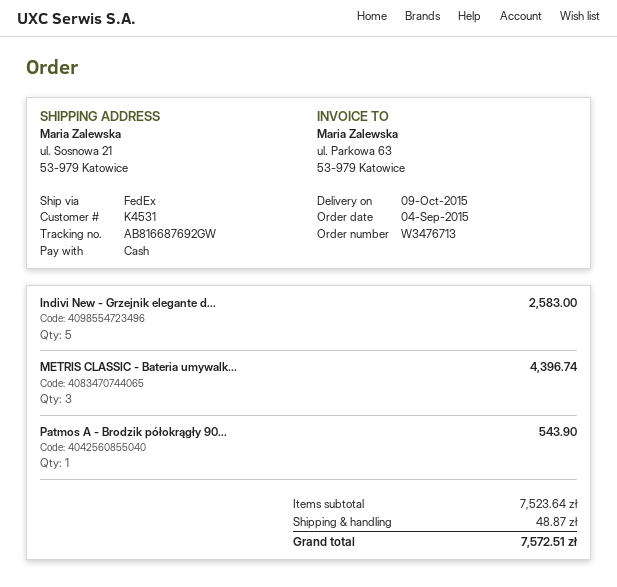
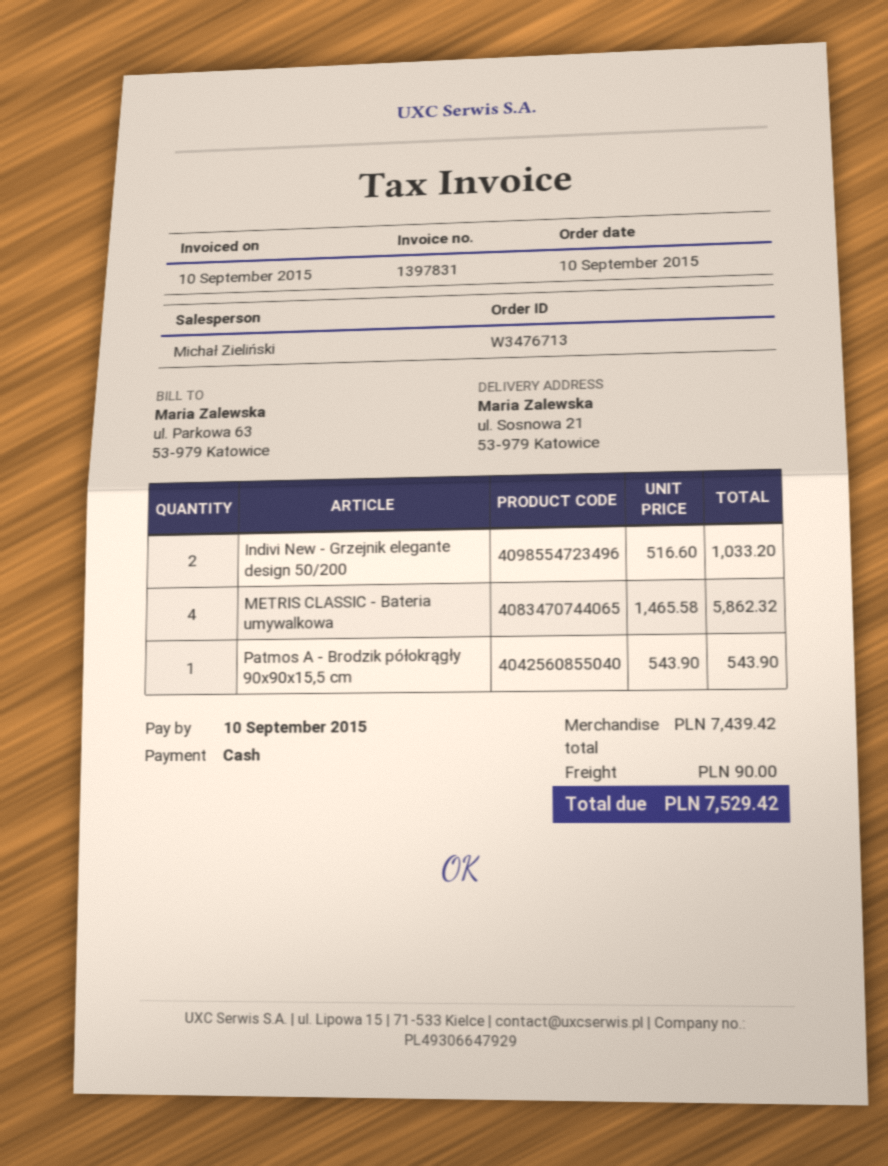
order date: 2015-09-04 -> 2015-09-10
Indivi New - Grzejnik elegante d...: 5 for 2583.00 -> 2 for 1033.20
METRIS CLASSIC - Bateria umywalk...: 3 for 4396.74 -> 4 for 5862.32
subtotal: 7523.64 -> 7439.42
shipping: 48.87 -> 90.00
total: 7572.51 -> 7529.42

